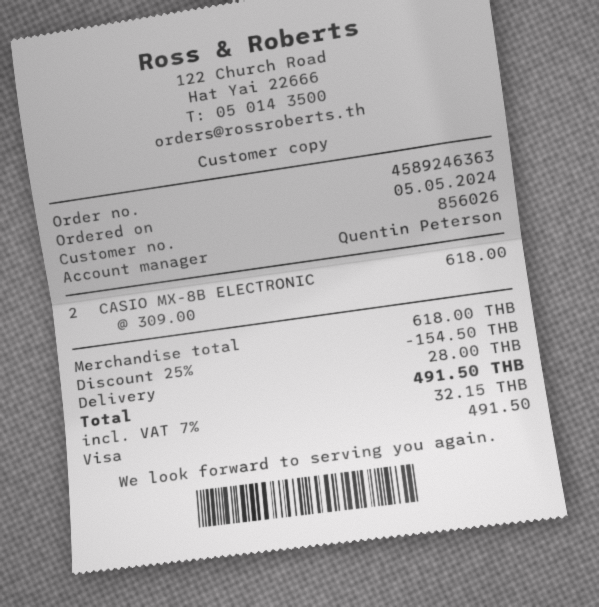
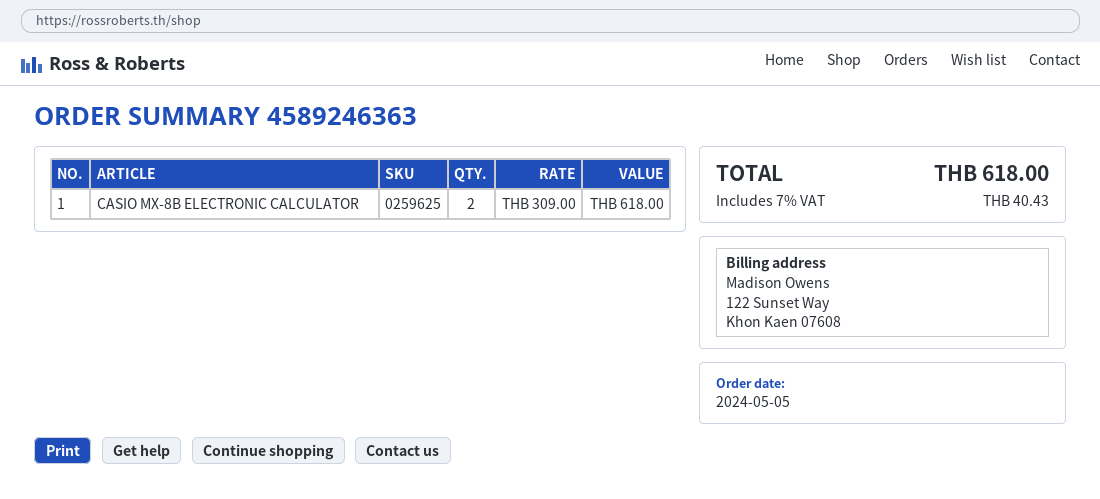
discount: 25% = 154.50 -> none
shipping: 28.00 -> none
tax: 7% = 32.15 -> 7% = 40.43
total: 491.50 -> 618.00

